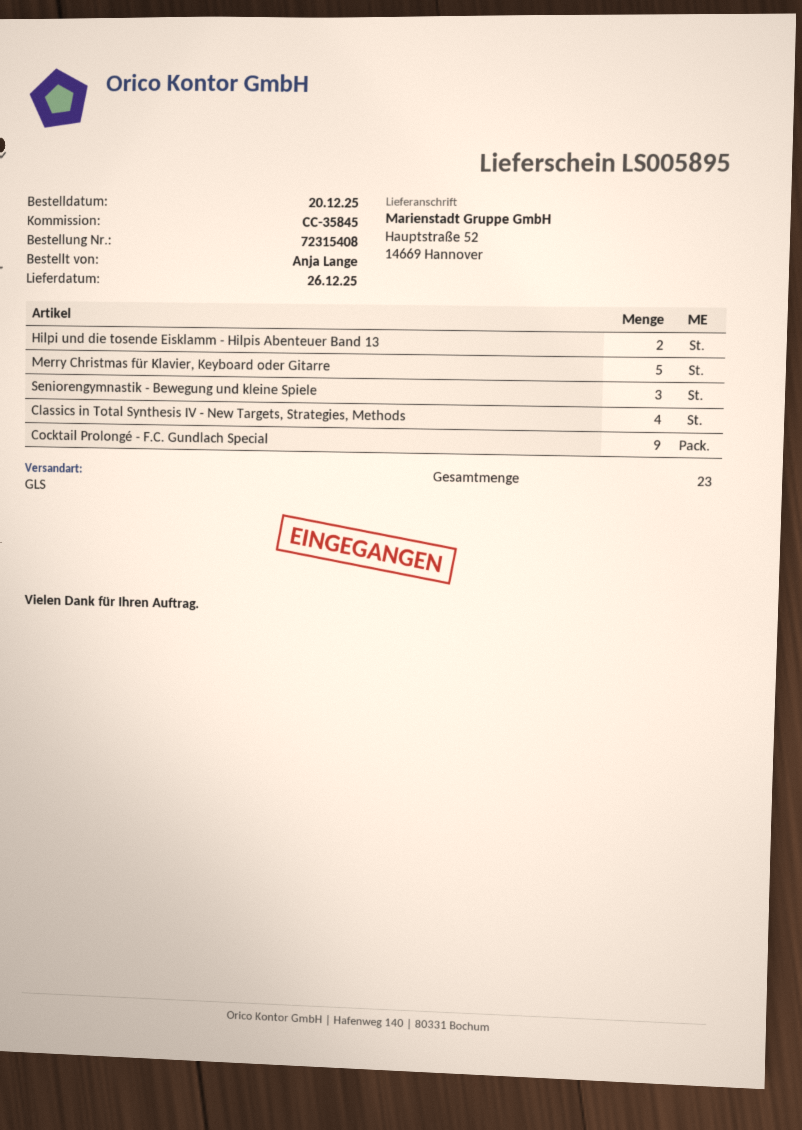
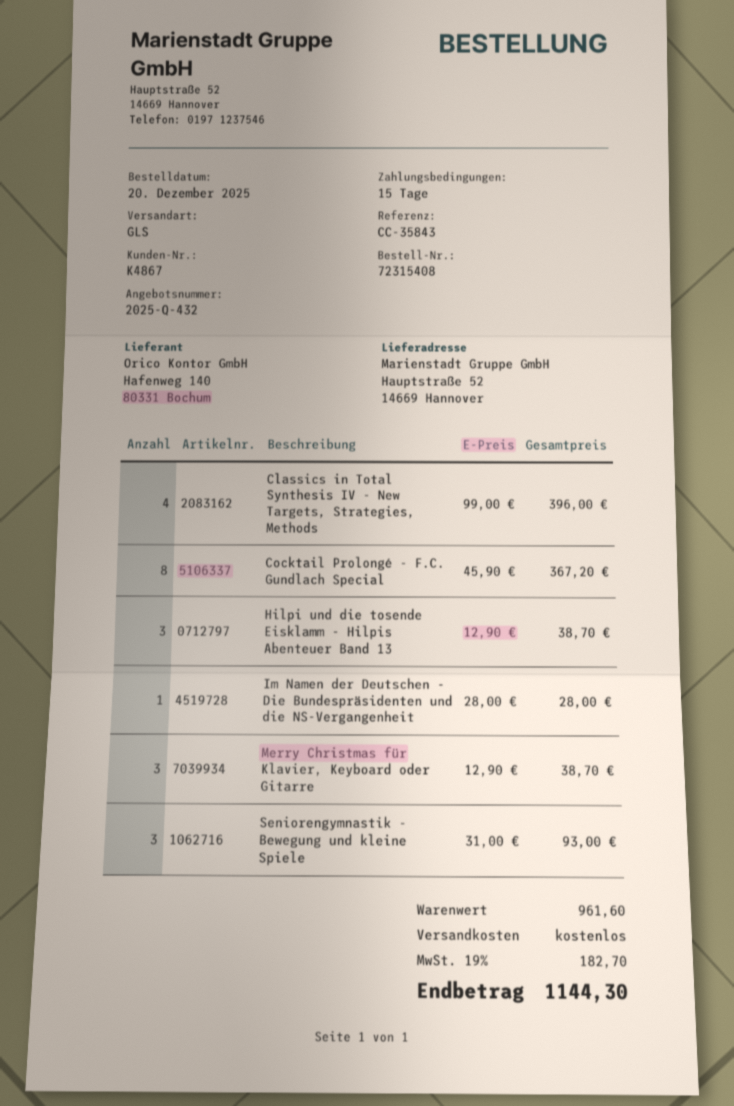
reference: CC-35845 -> CC-35843
Hilpi und die tosende Eisklamm - Hilpis Abenteuer Band 13: 2 -> 3
Merry Christmas für Klavier, Keyboard oder Gitarre: 5 -> 3
Cocktail Prolongé - F.C. Gundlach Special: 9 -> 8
Im Namen der Deutschen - Die Bundespräsidenten und die NS-Vergangenheit: none -> 1

